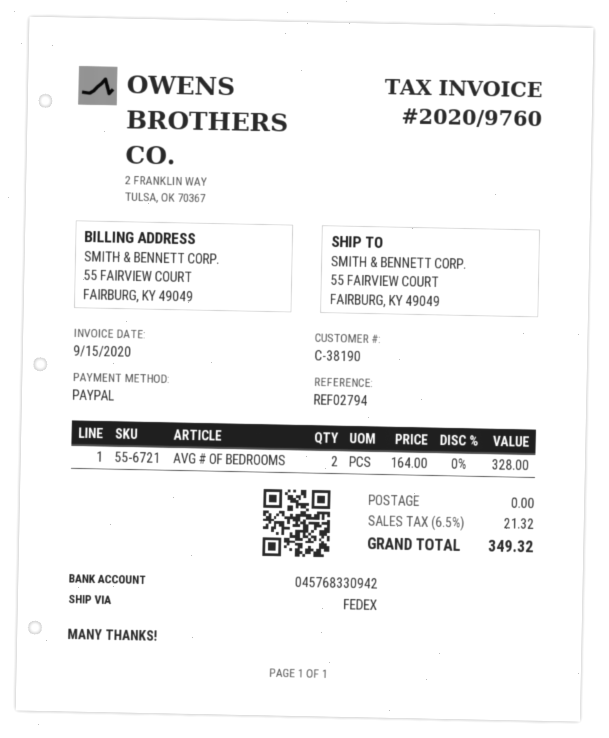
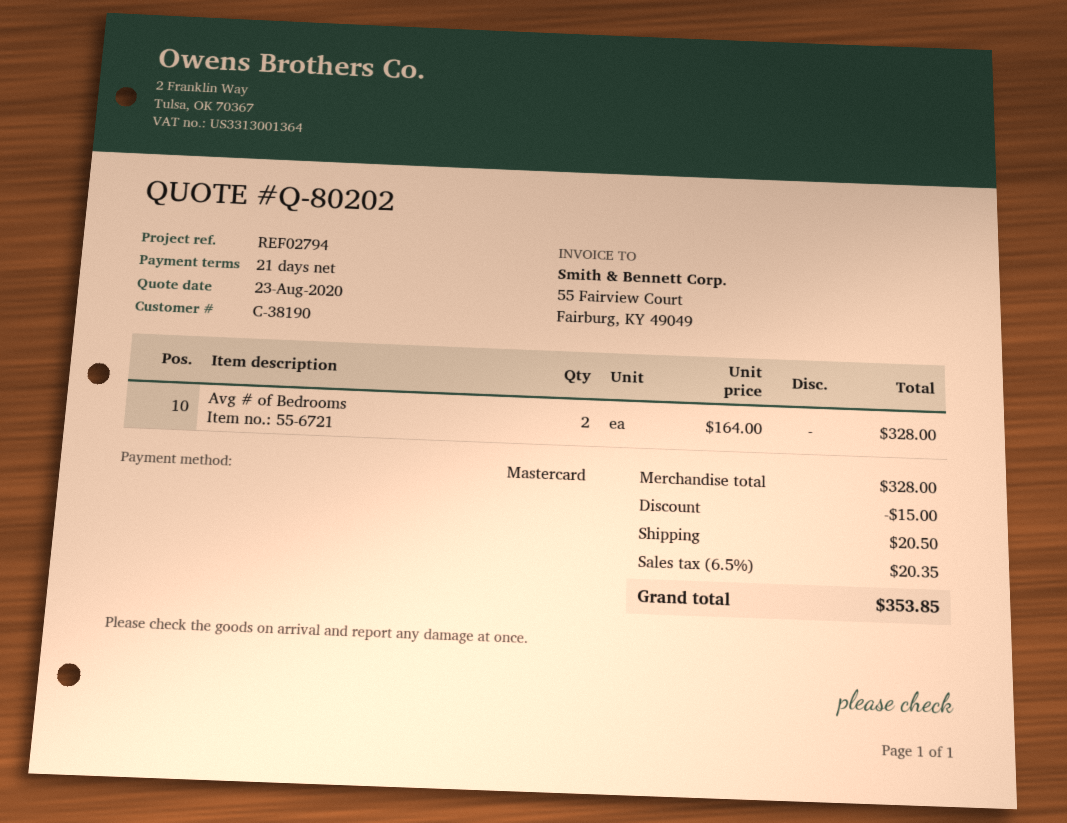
payment method: PayPal -> Mastercard
discount: none -> 15.00
shipping: 0.00 -> 20.50
tax: 6.5% = 21.32 -> 6.5% = 20.35
total: 349.32 -> 353.85

